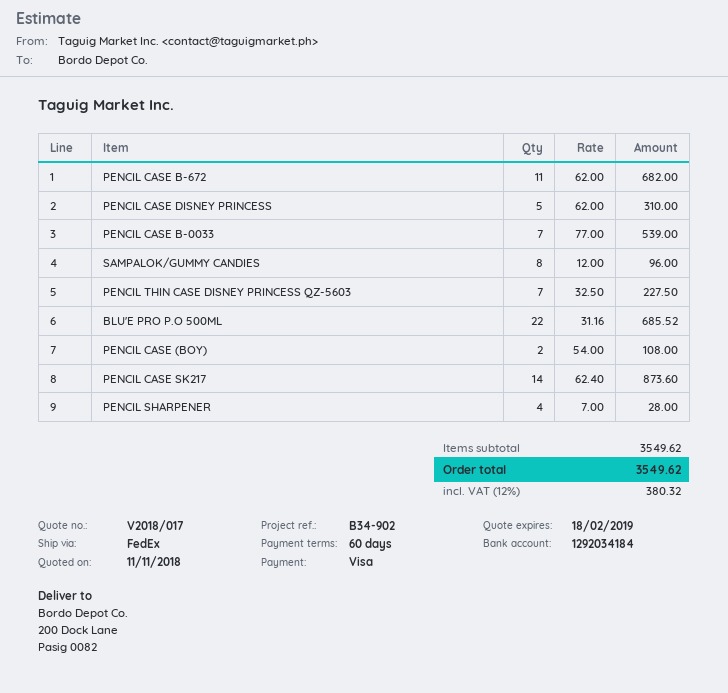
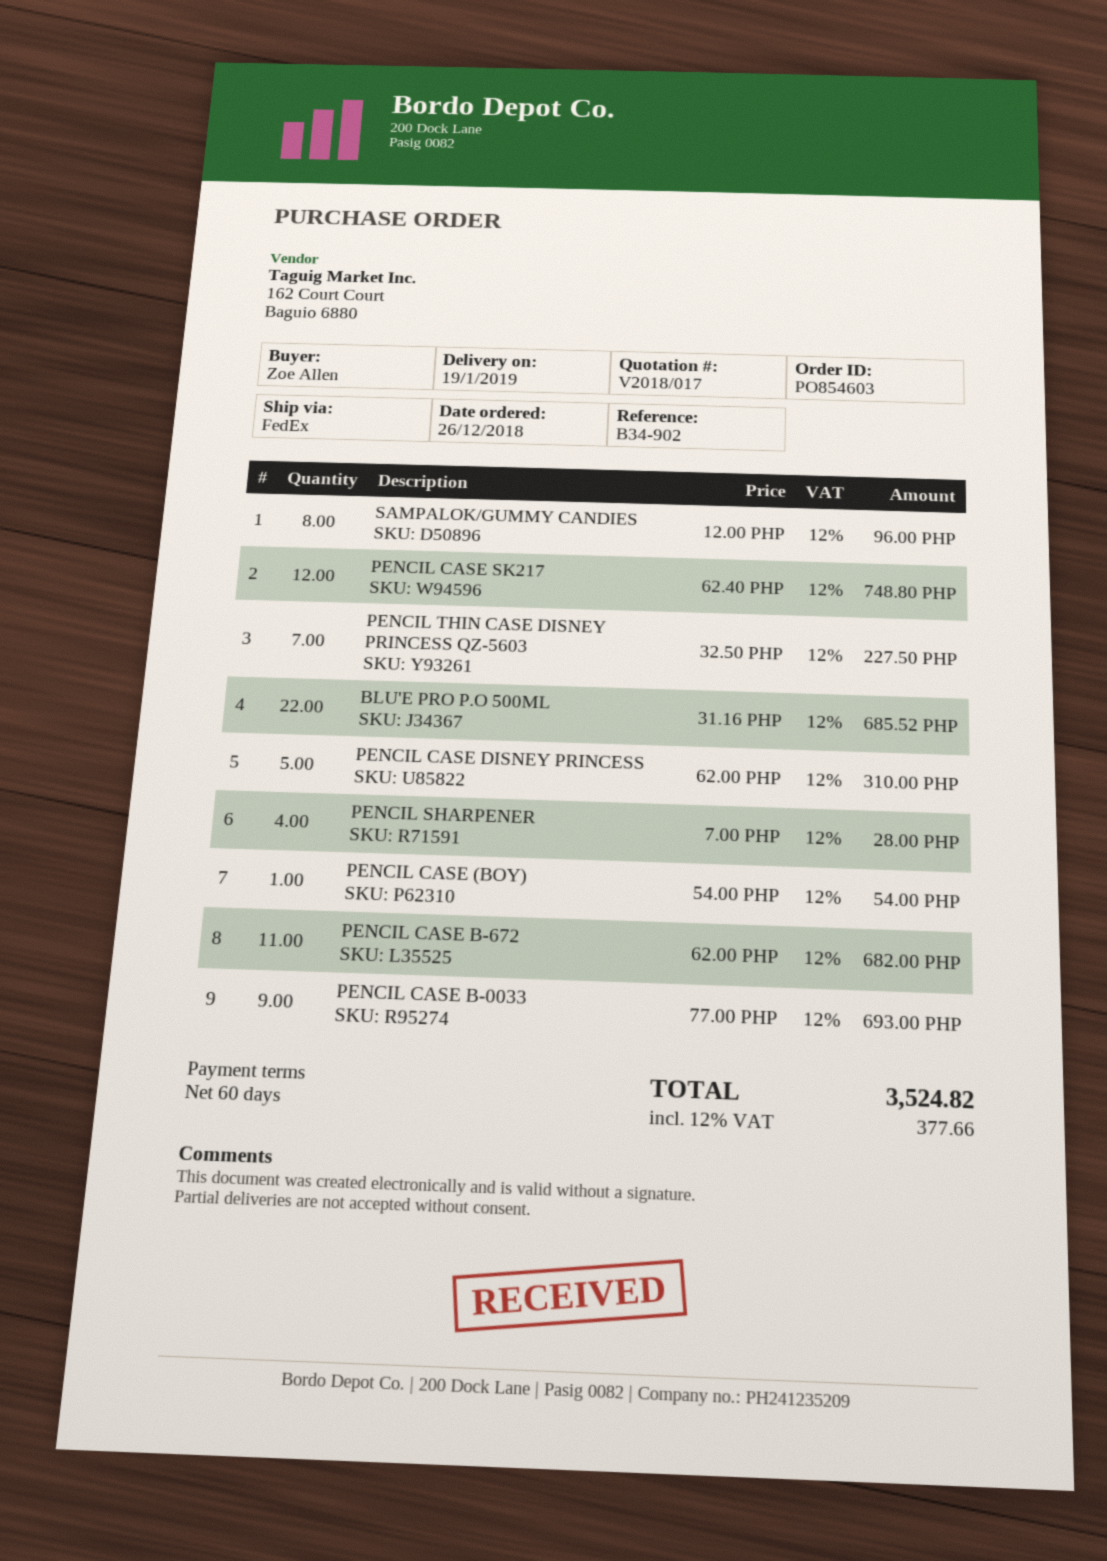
PENCIL CASE B-0033: 7 x 77.00 = 539.00 -> 9 x 77.00 = 693.00
PENCIL CASE (BOY): 2 x 54.00 = 108.00 -> 1 x 54.00 = 54.00
PENCIL CASE SK217: 14 x 62.40 = 873.60 -> 12 x 62.40 = 748.80
tax: 12% = 380.32 -> 12% = 377.66
total: 3549.62 -> 3524.82

